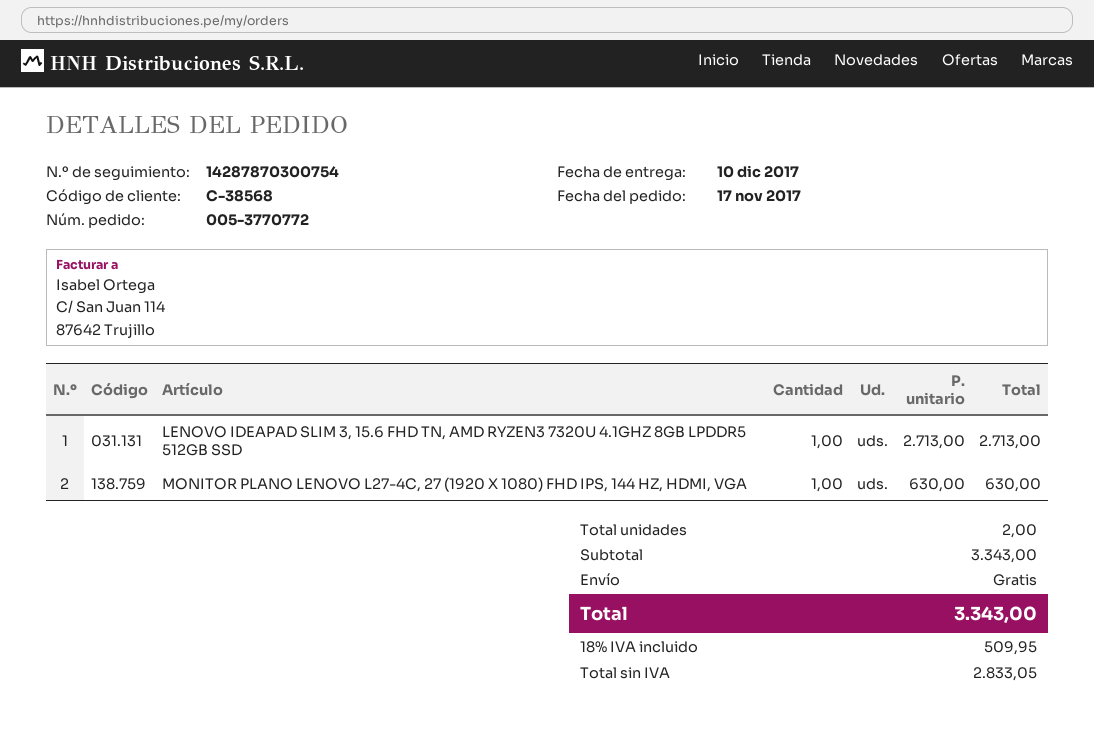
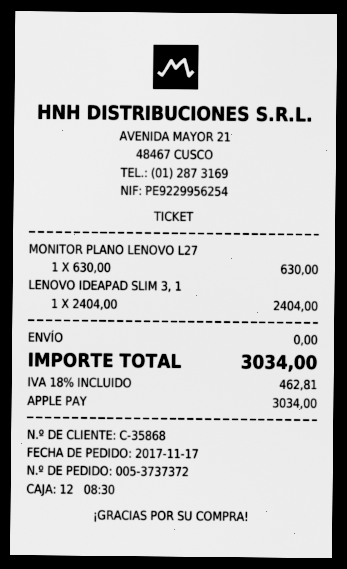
order number: 005-3770772 -> 005-3737372
customer number: C-38568 -> C-35868
LENOVO IDEAPAD SLIM 3, 15.6 FHD TN, AMD RYZEN3 7320U 4.1GHZ 8GB LPDDR5 512GB SSD: 1 x 2713.00 = 2713.00 -> 1 x 2404.00 = 2404.00
tax: 18% = 509.95 -> 18% = 462.81
total: 3343.00 -> 3034.00

